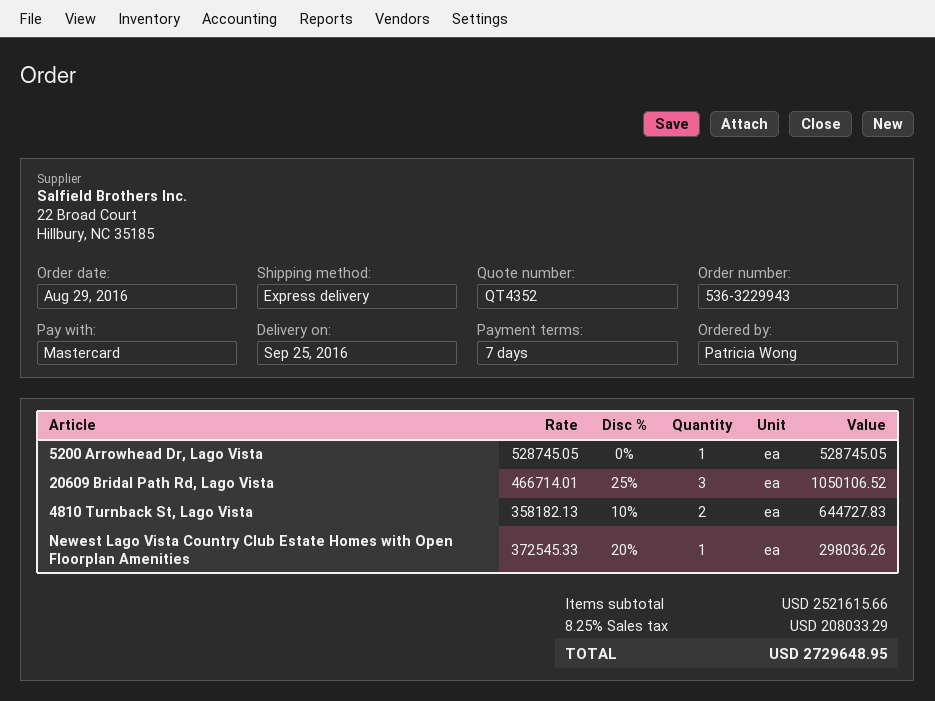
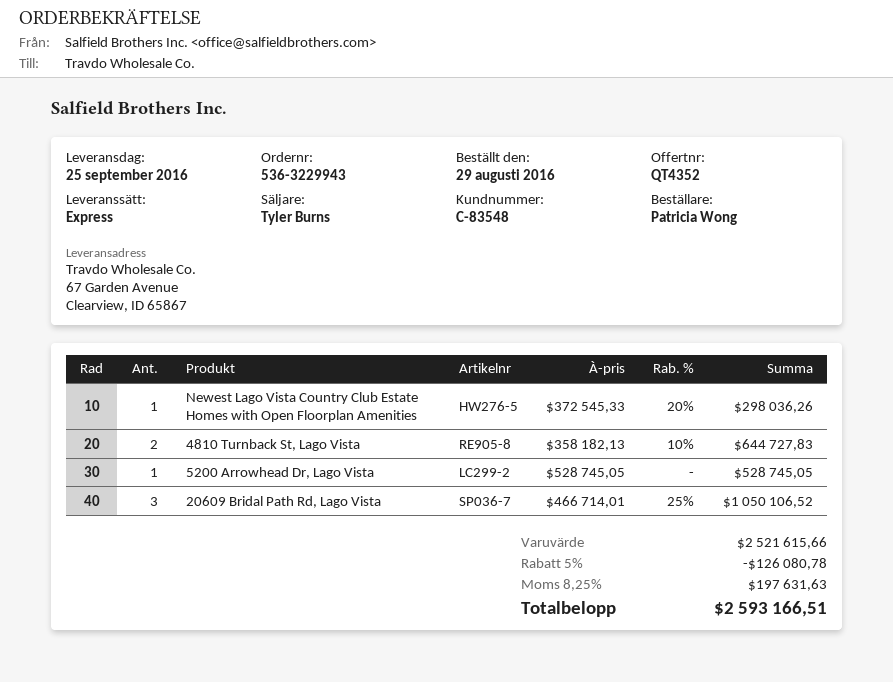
discount: none -> 5% = 126080.78
tax: 8.25% = 208033.29 -> 8.25% = 197631.63
total: 2729648.95 -> 2593166.51

